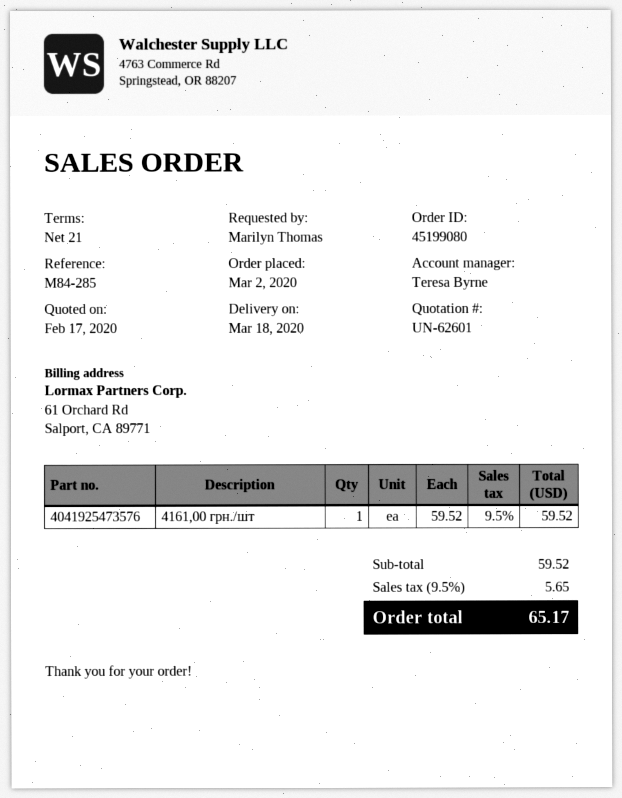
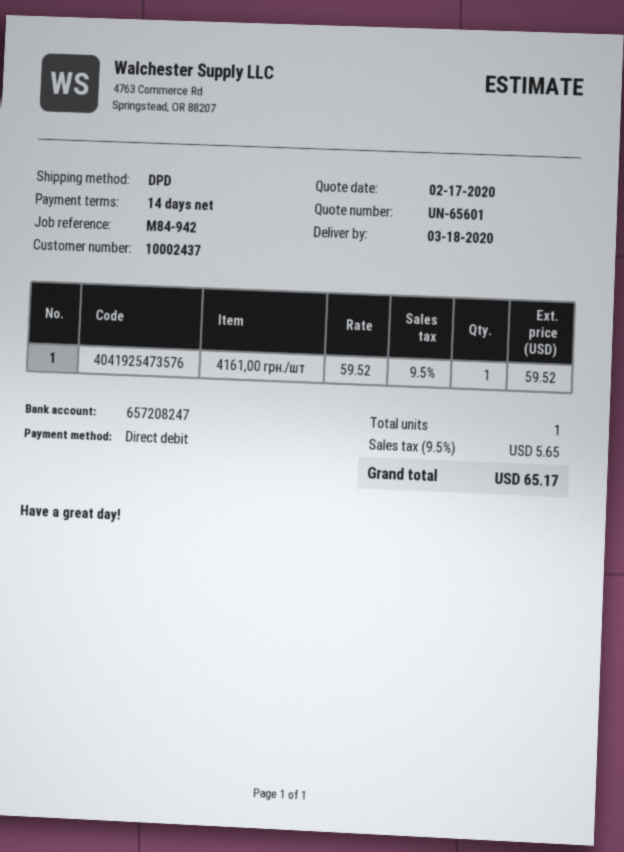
quote number: UN-62601 -> UN-65601
payment terms: 21 days -> 14 days
reference: M84-285 -> M84-942

